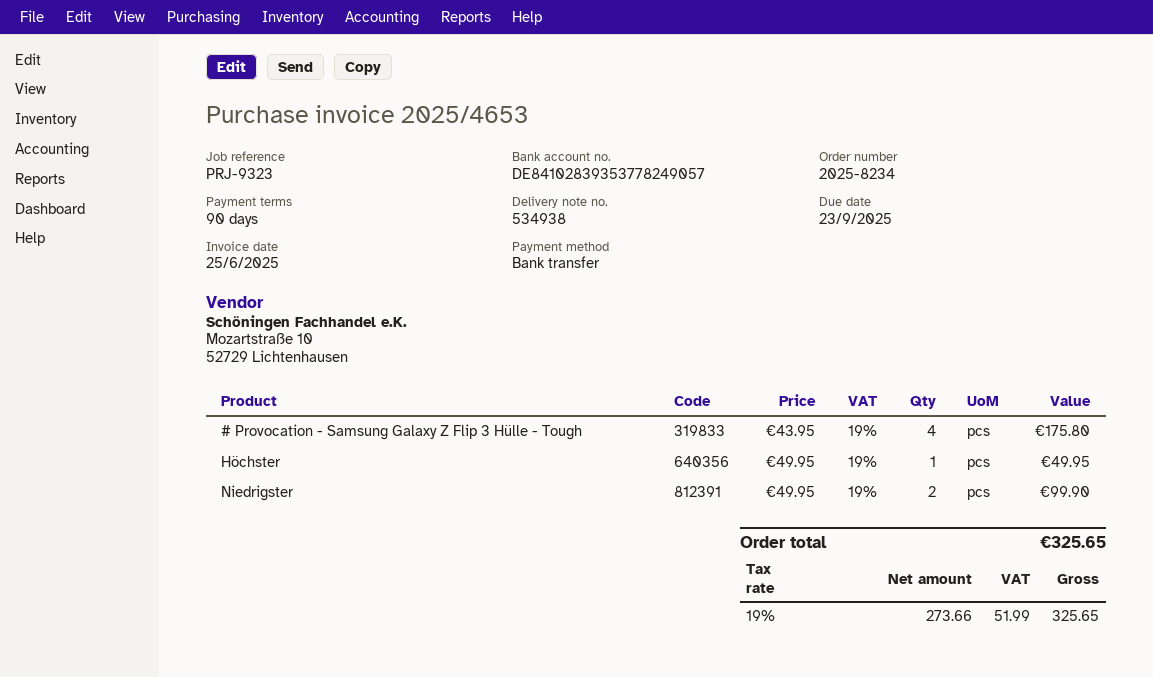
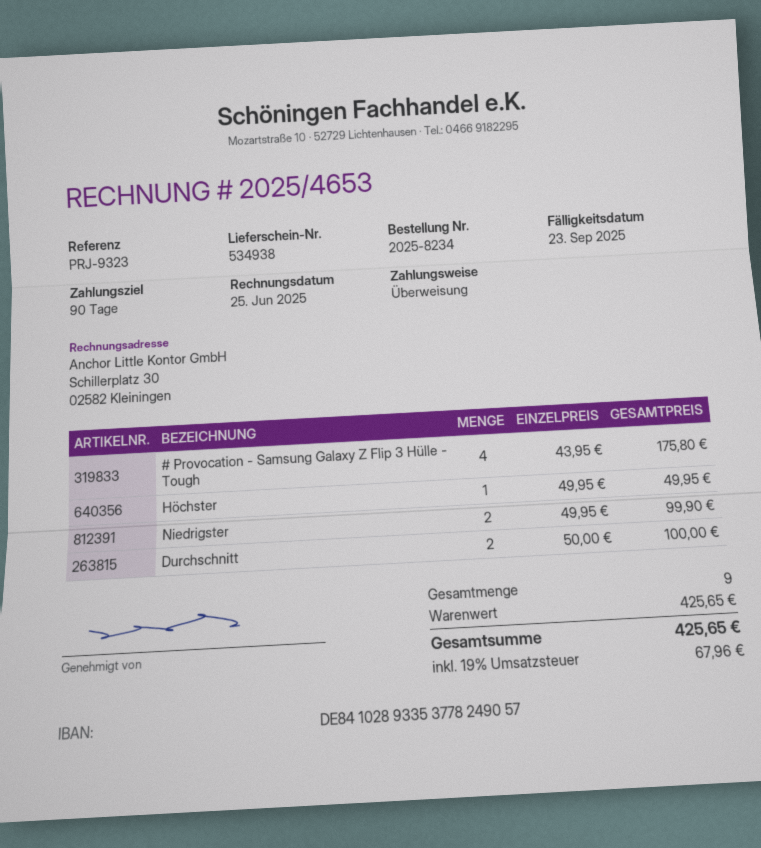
bank account: DE84102839353778249057 -> DE84102893353778249057
Durchschnitt: none -> 2 x 50.00 = 100.00
tax: 19% = 51.99 -> 19% = 67.96
total: 325.65 -> 425.65

